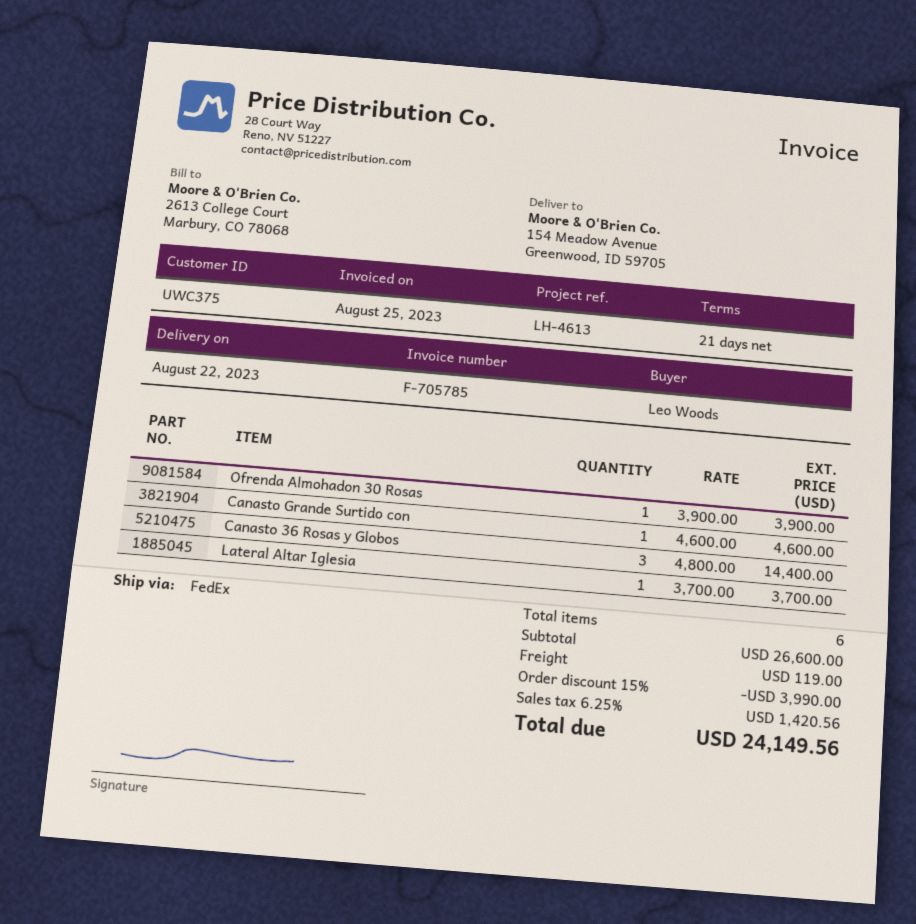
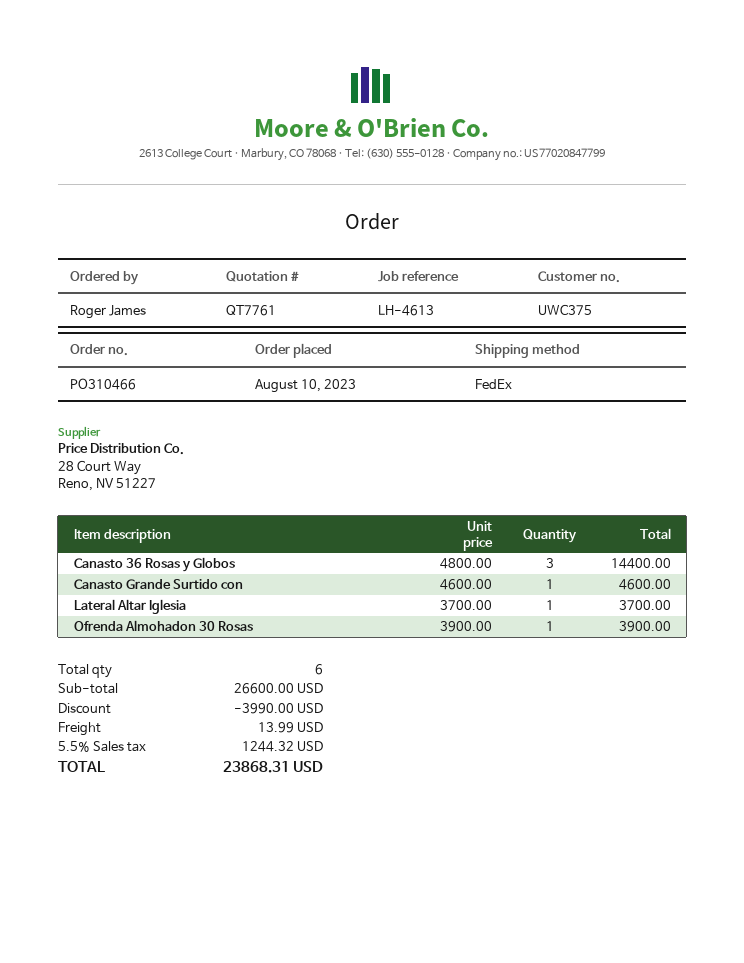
ordered by: Leo Woods -> Roger James
shipping: 119.00 -> 13.99
tax: 6.25% = 1420.56 -> 5.5% = 1244.32
total: 24149.56 -> 23868.31

